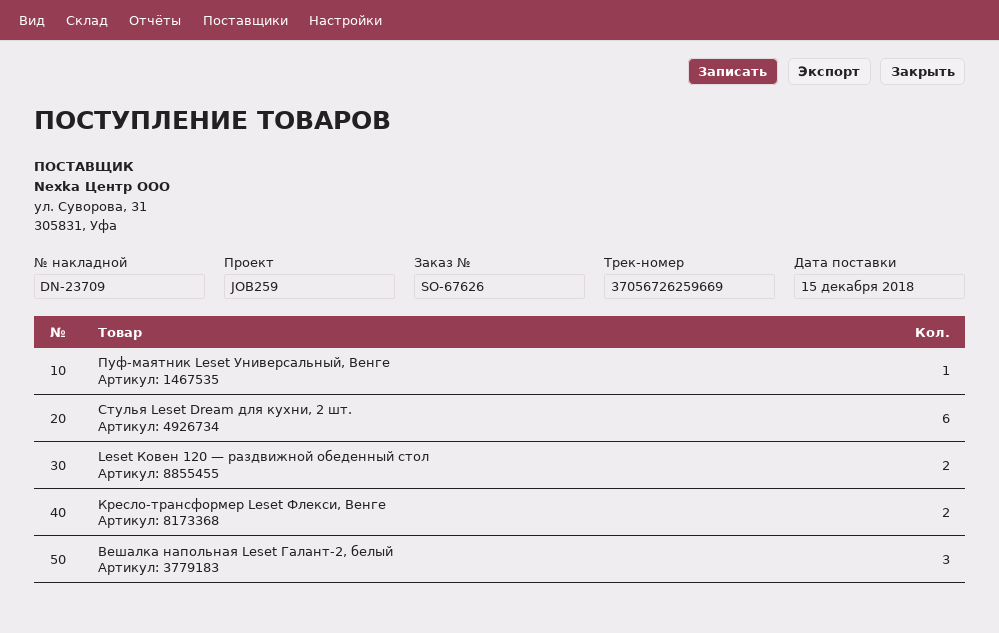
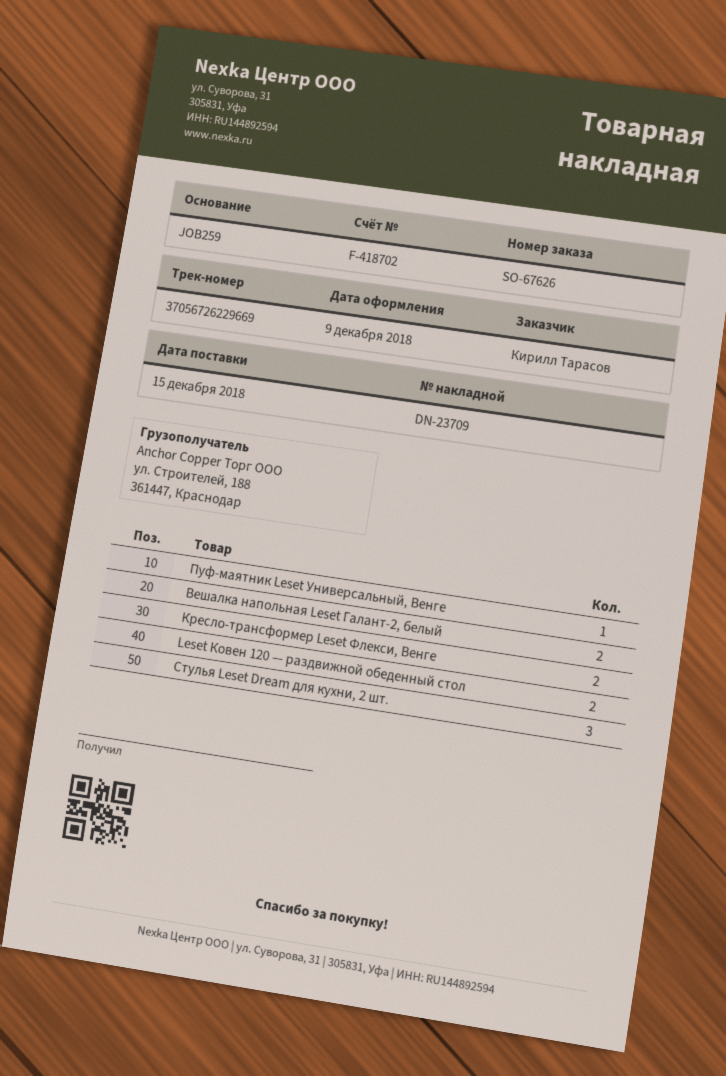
tracking number: 37056726259669 -> 37056726229669
Стулья Leset Dream для кухни, 2 шт.: 6 -> 3
Вешалка напольная Leset Галант-2, белый: 3 -> 2

